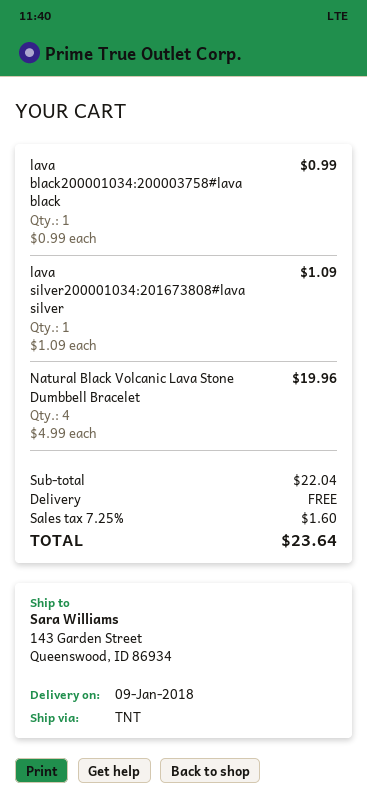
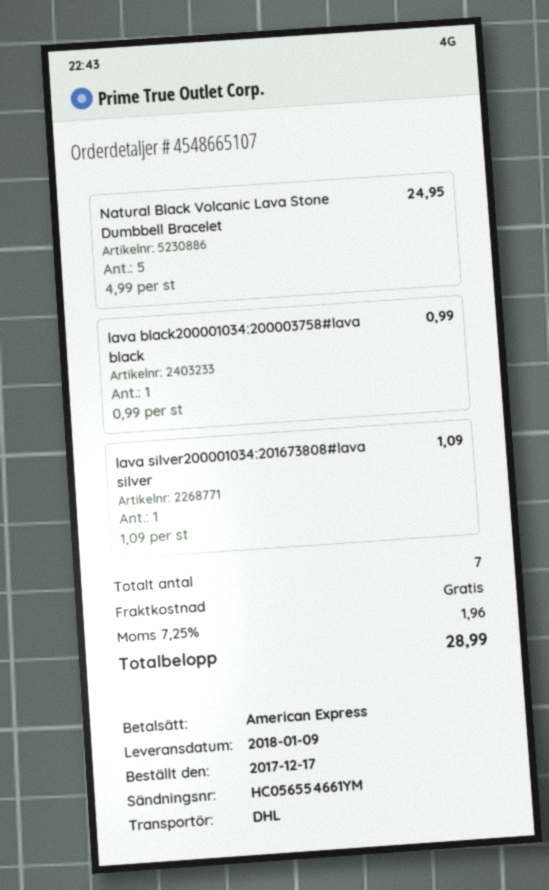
shipping method: TNT -> DHL
Natural Black Volcanic Lava Stone Dumbbell Bracelet: 4 x 4.99 = 19.96 -> 5 x 4.99 = 24.95
tax: 7.25% = 1.60 -> 7.25% = 1.96
total: 23.64 -> 28.99

